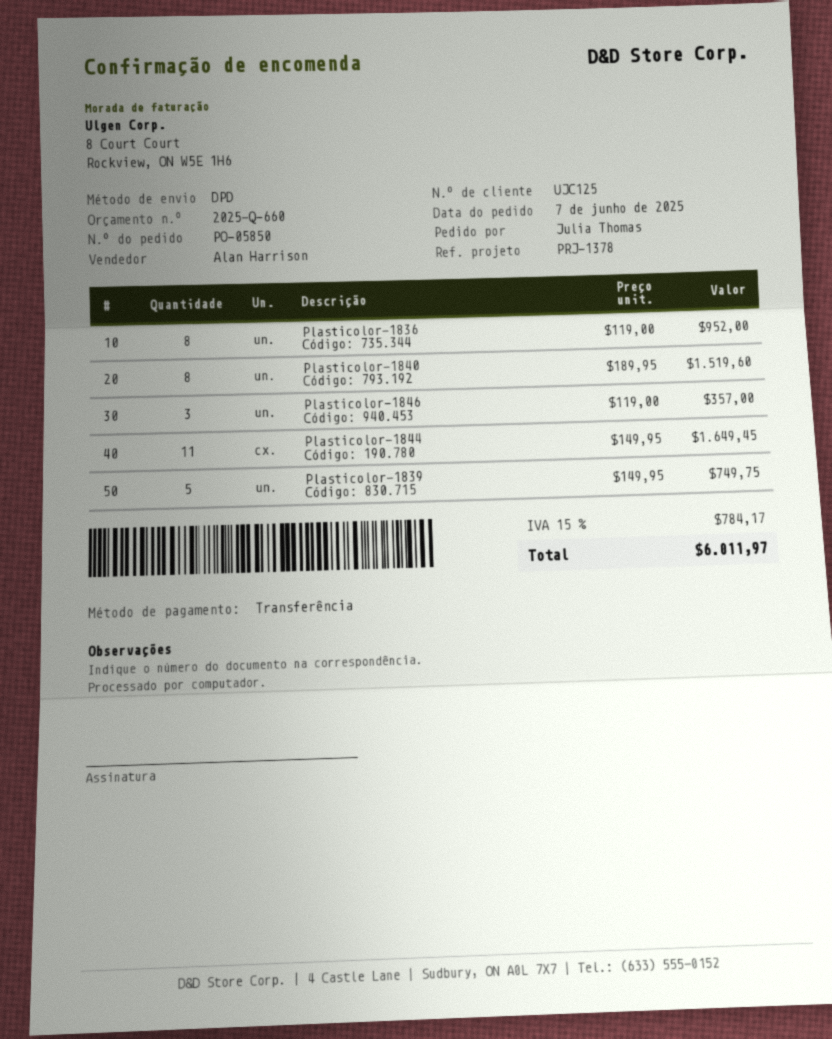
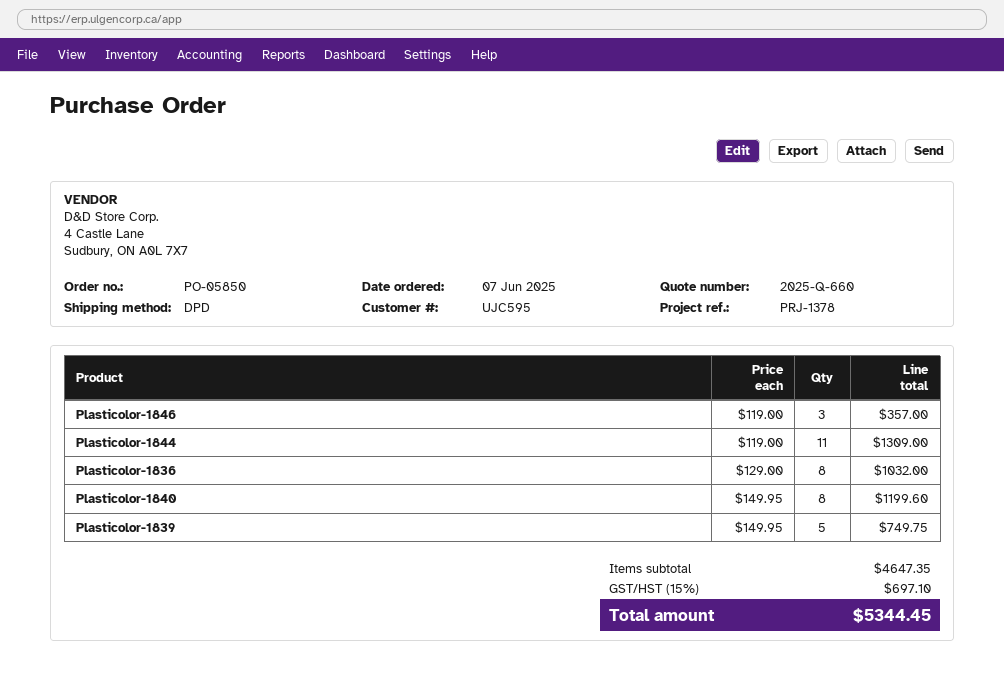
customer number: UJC125 -> UJC595
Plasticolor-1836: 8 x 119.00 = 952.00 -> 8 x 129.00 = 1032.00
Plasticolor-1840: 8 x 189.95 = 1519.60 -> 8 x 149.95 = 1199.60
Plasticolor-1844: 11 x 149.95 = 1649.45 -> 11 x 119.00 = 1309.00
tax: 15% = 784.17 -> 15% = 697.10
total: 6011.97 -> 5344.45

